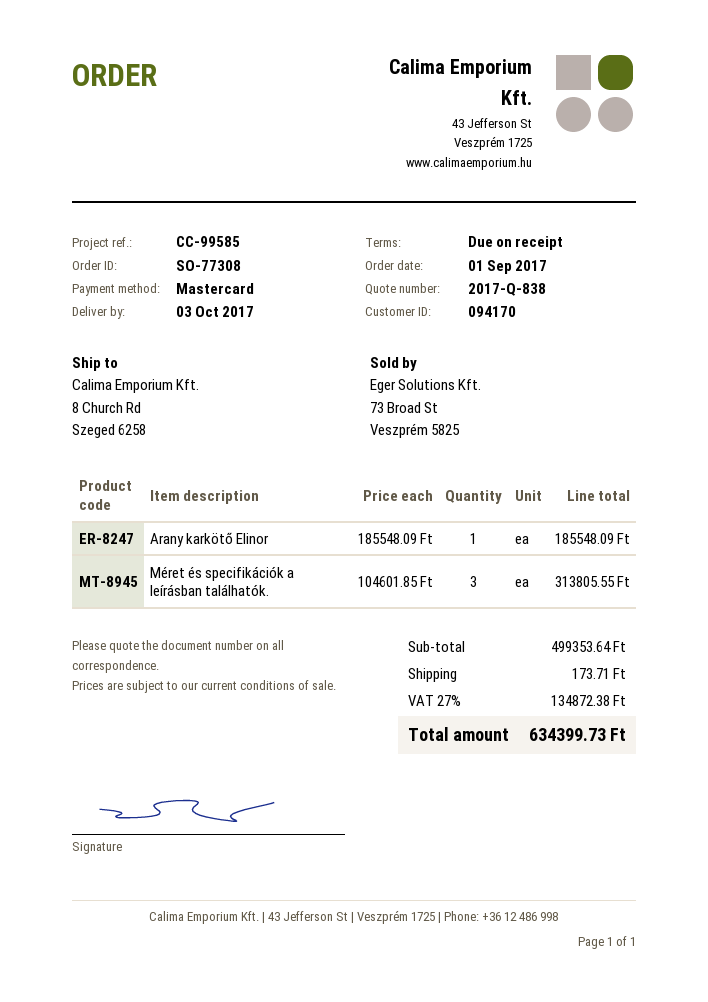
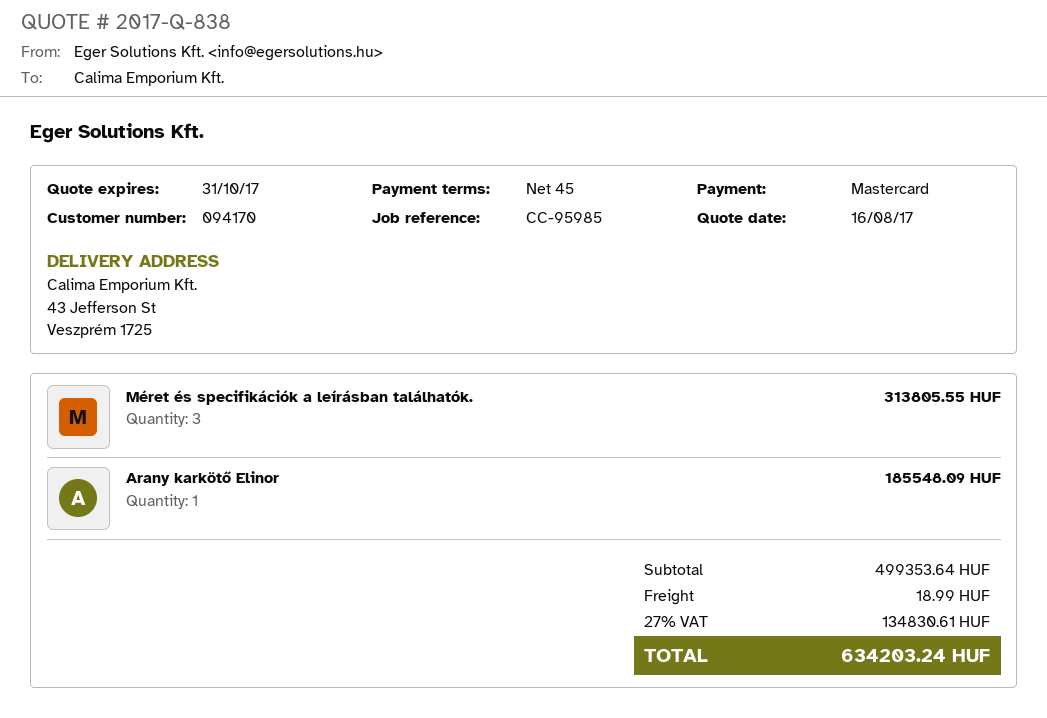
payment terms: on receipt -> 45 days
reference: CC-99585 -> CC-95985
ship to: 8 Church Rd, Szeged 6258 -> 43 Jefferson St, Veszprém 1725
shipping: 173.71 -> 18.99
tax: 27% = 134872.38 -> 27% = 134830.61
total: 634399.73 -> 634203.24

